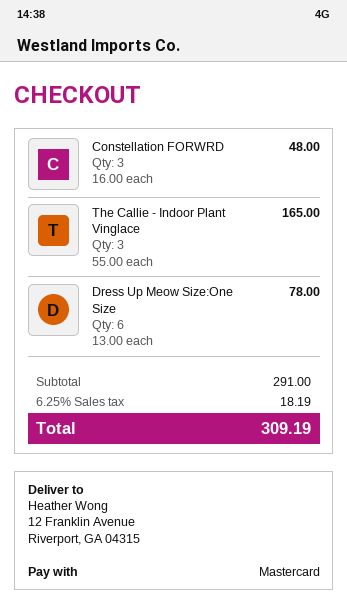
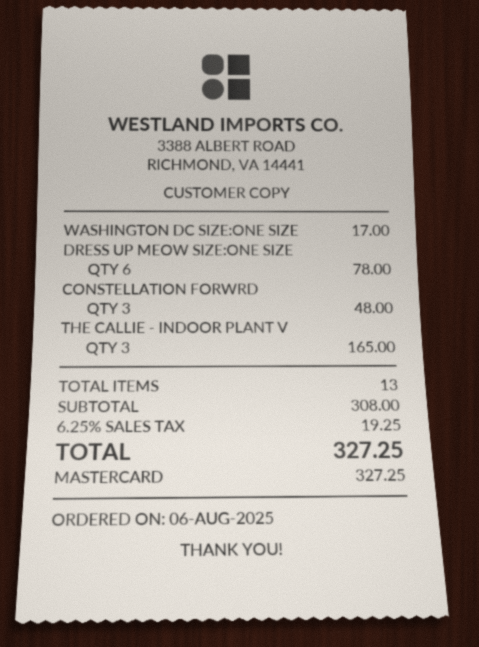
WASHINGTON DC SIZE:ONE SIZE: none -> 1 for 17.00
subtotal: 291.00 -> 308.00
tax: 6.25% = 18.19 -> 6.25% = 19.25
total: 309.19 -> 327.25

